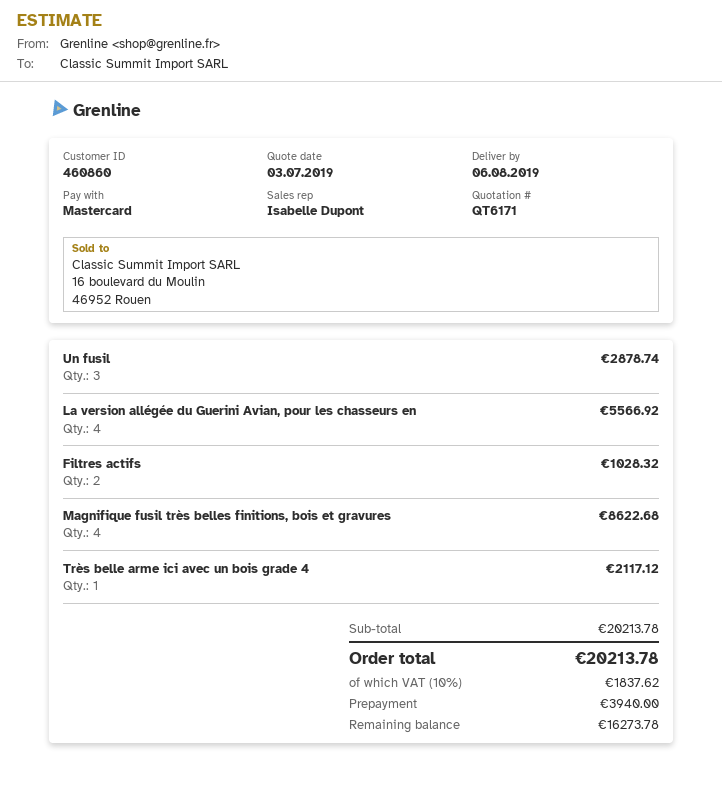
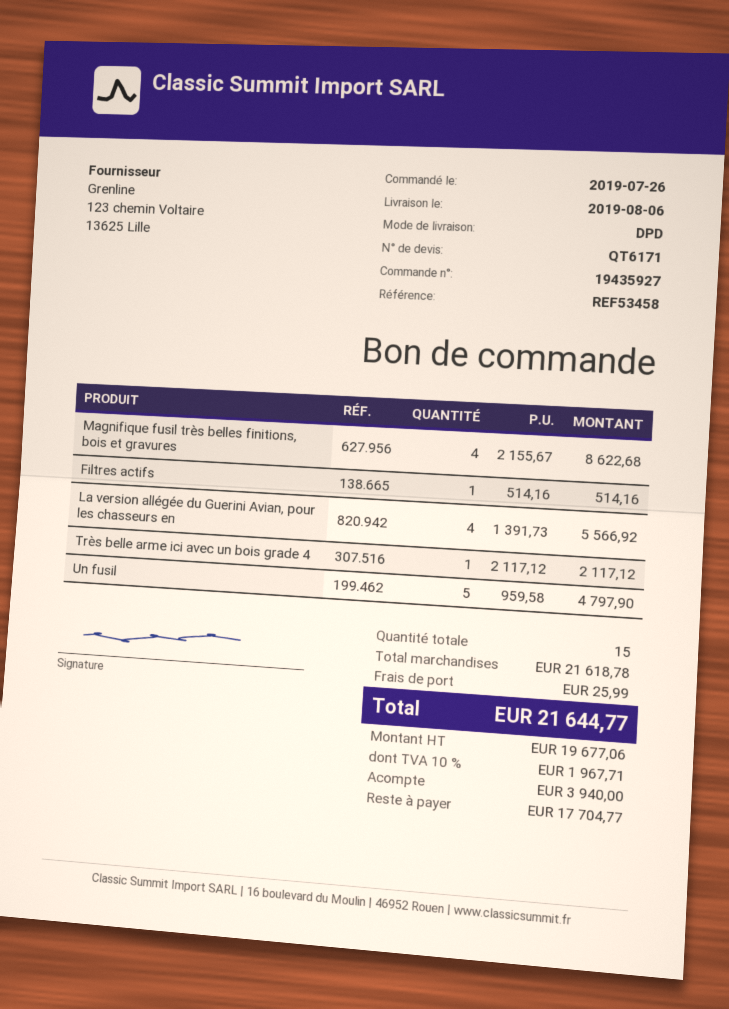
Un fusil: 3 for 2878.74 -> 5 for 4797.90
Filtres actifs: 2 for 1028.32 -> 1 for 514.16
subtotal: 20213.78 -> 21618.78
shipping: none -> 25.99
tax: 10% = 1837.62 -> 10% = 1967.71
total: 20213.78 -> 21644.77
balance: 16273.78 -> 17704.77

